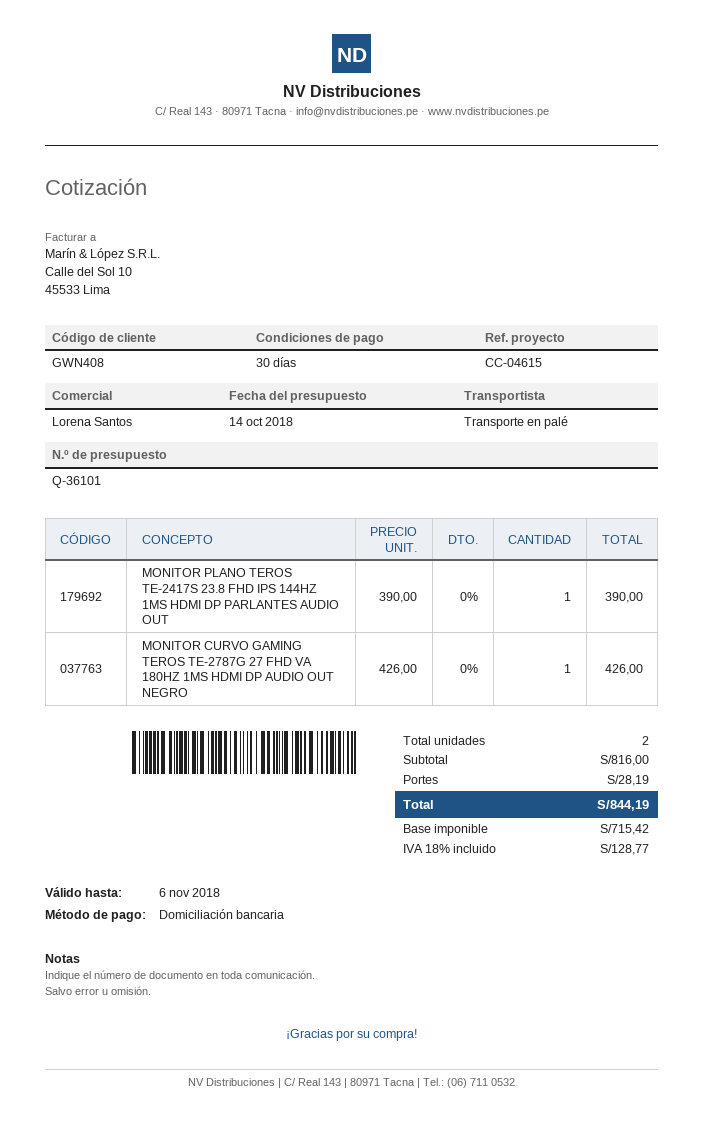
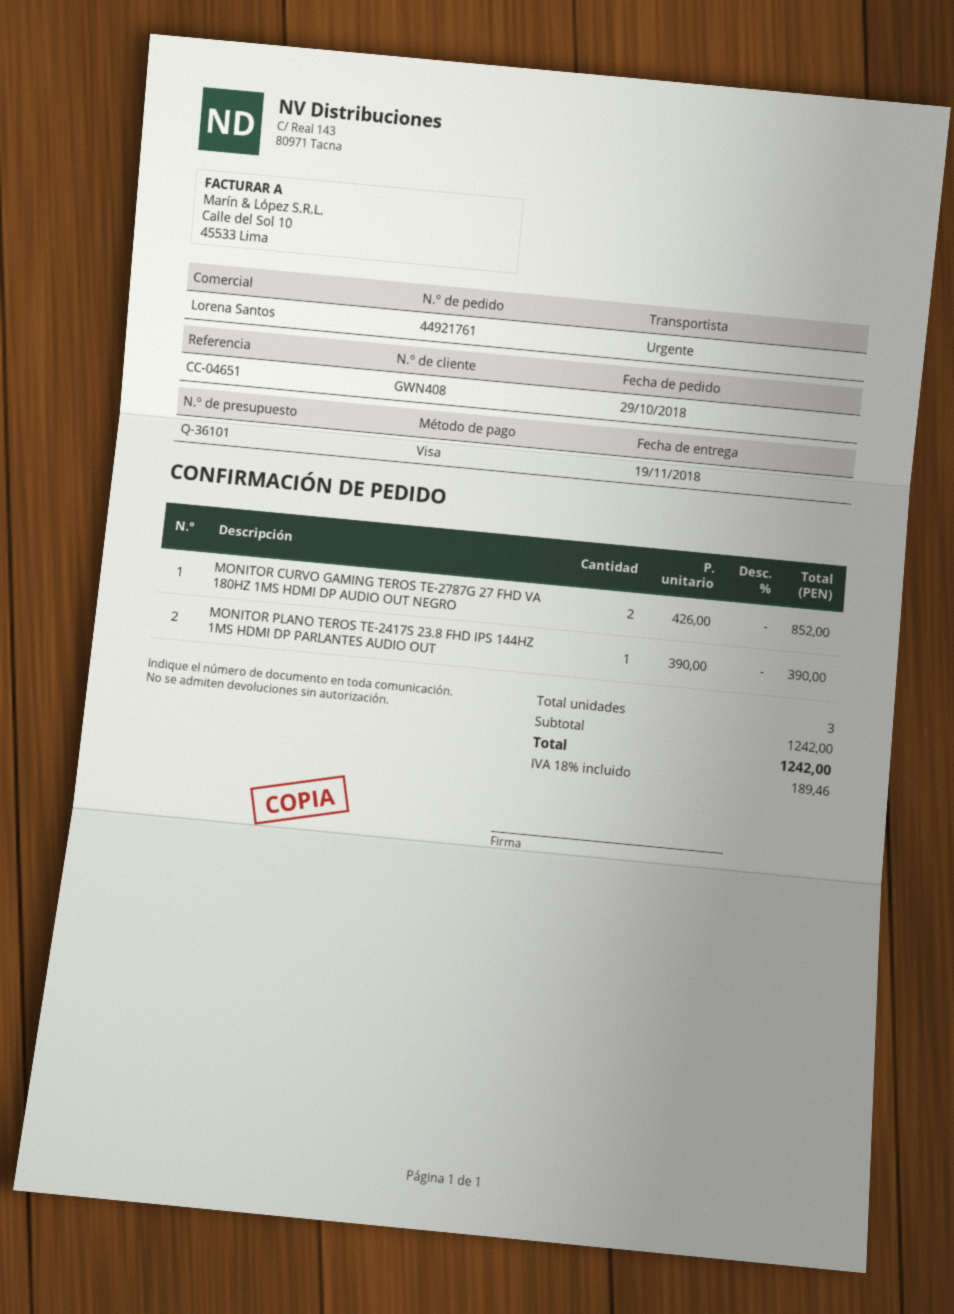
reference: CC-04615 -> CC-04651
payment method: direct debit -> Visa
shipping method: pallet freight -> express
MONITOR CURVO GAMING TEROS TE-2787G 27 FHD VA 180HZ 1MS HDMI DP AUDIO OUT NEGRO: 1 x 426.00 = 426.00 -> 2 x 426.00 = 852.00
total quantity: 2 -> 3
subtotal: 816.00 -> 1242.00
shipping: 28.19 -> none
tax: 18% = 128.77 -> 18% = 189.46
total: 844.19 -> 1242.00

